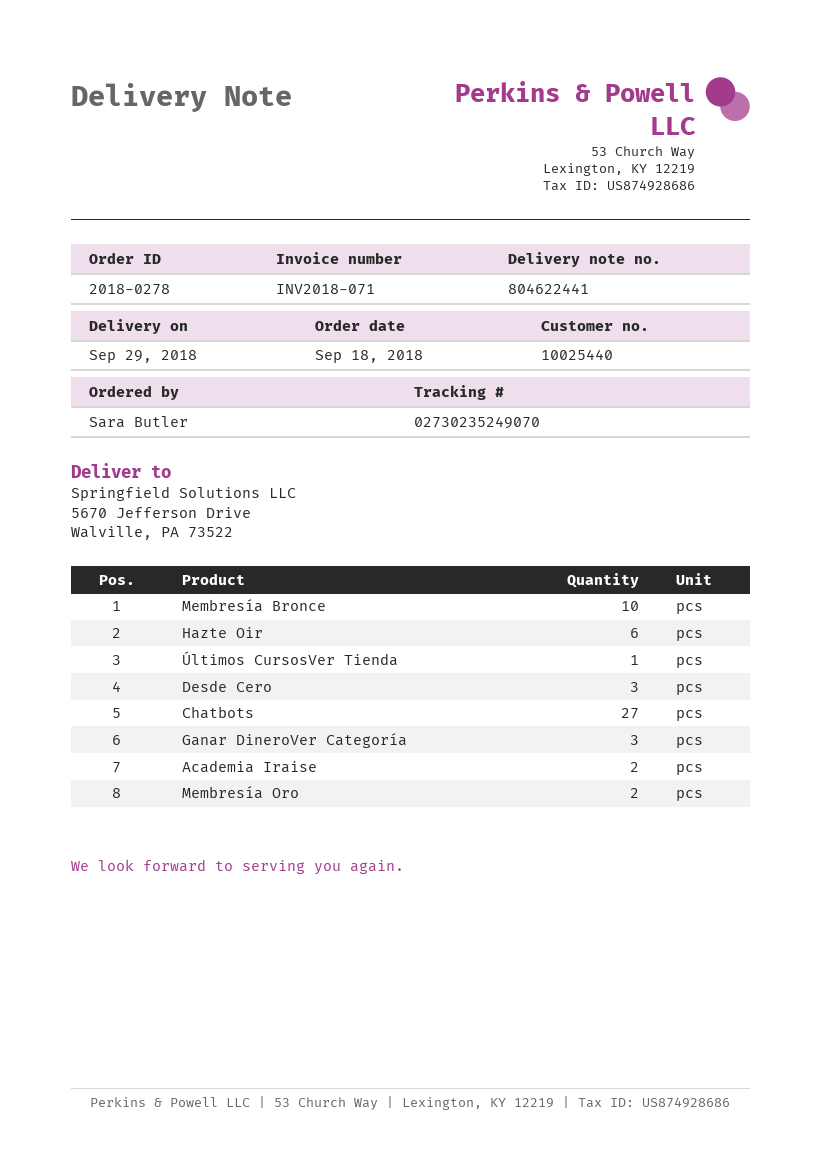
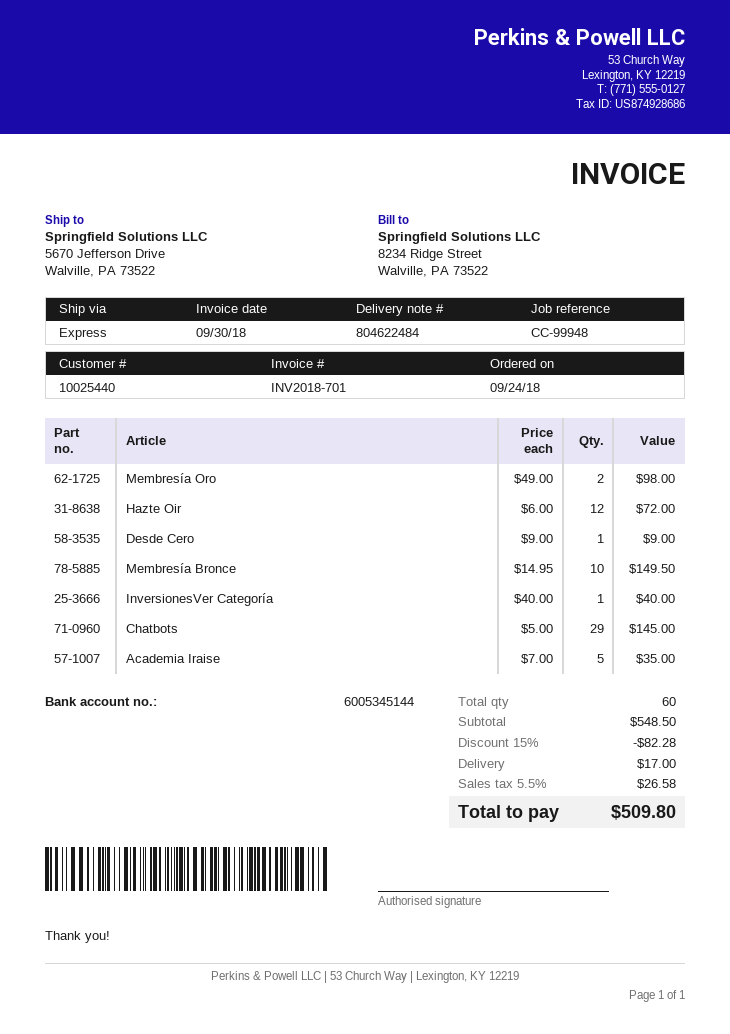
order date: 2018-09-18 -> 2018-09-24
delivery note number: 804622441 -> 804622484
invoice number: INV2018-071 -> INV2018-701
Hazte Oir: 6 -> 12
Últimos CursosVer Tienda: 1 -> none
Desde Cero: 3 -> 1
Chatbots: 27 -> 29
Ganar DineroVer Categoría: 3 -> none
Academia Iraise: 2 -> 5
InversionesVer Categoría: none -> 1

